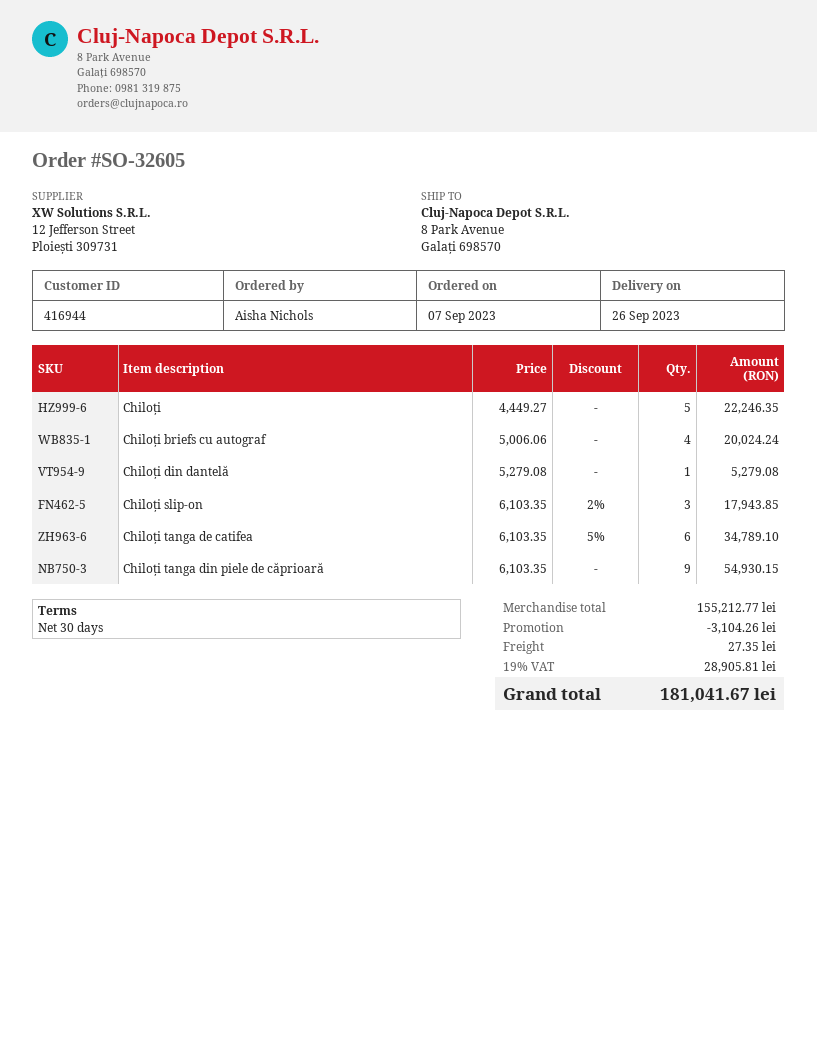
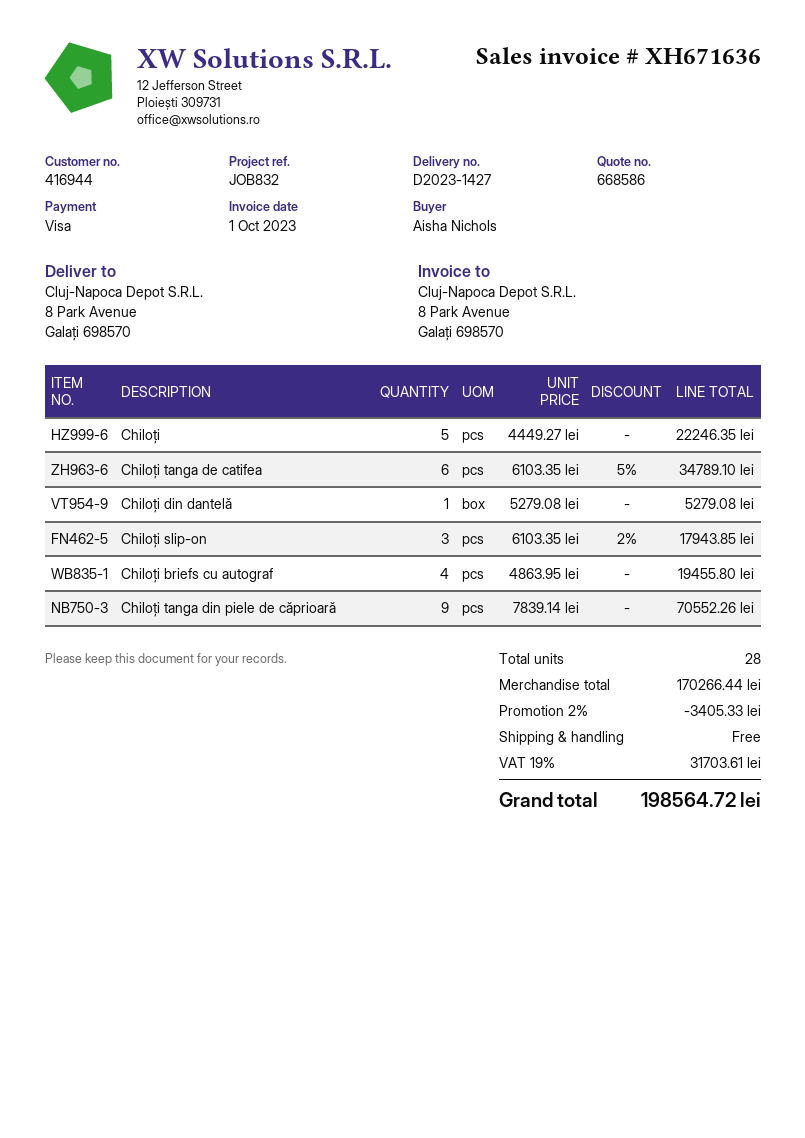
Chiloți briefs cu autograf: 4 x 5006.06 = 20024.24 -> 4 x 4863.95 = 19455.80
Chiloți tanga din piele de căprioară: 9 x 6103.35 = 54930.15 -> 9 x 7839.14 = 70552.26
subtotal: 155212.77 -> 170266.44
discount: 3104.26 -> 3405.33
shipping: 27.35 -> 0.00
tax: 19% = 28905.81 -> 19% = 31703.61
total: 181041.67 -> 198564.72

